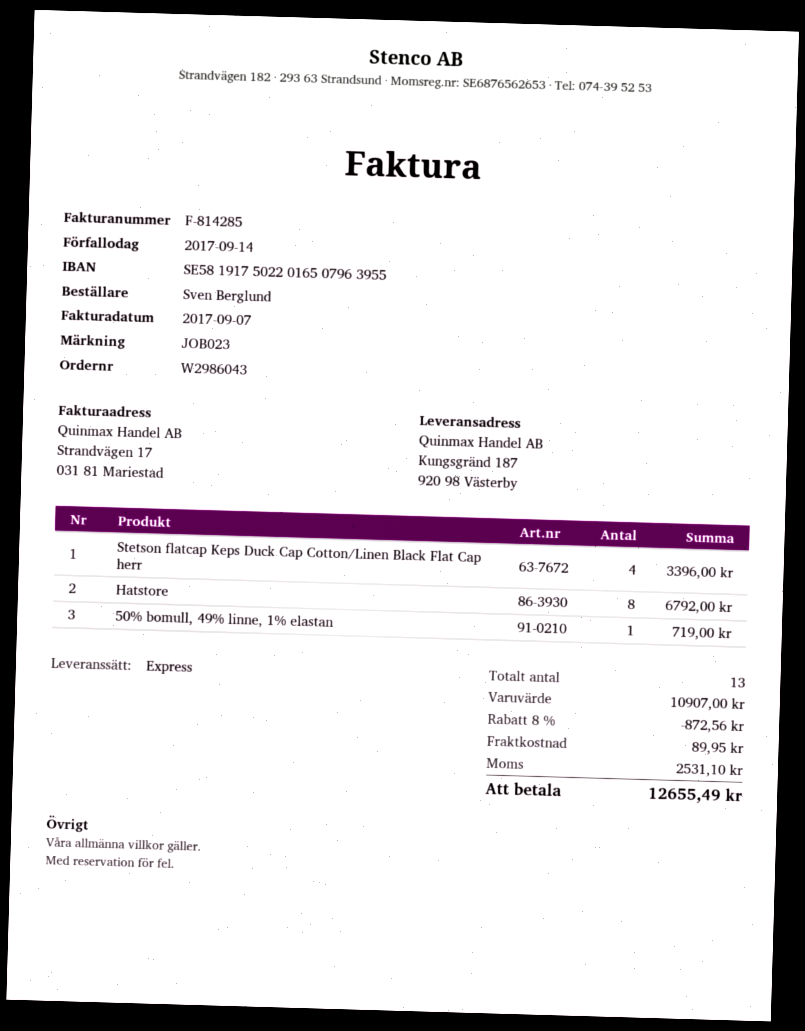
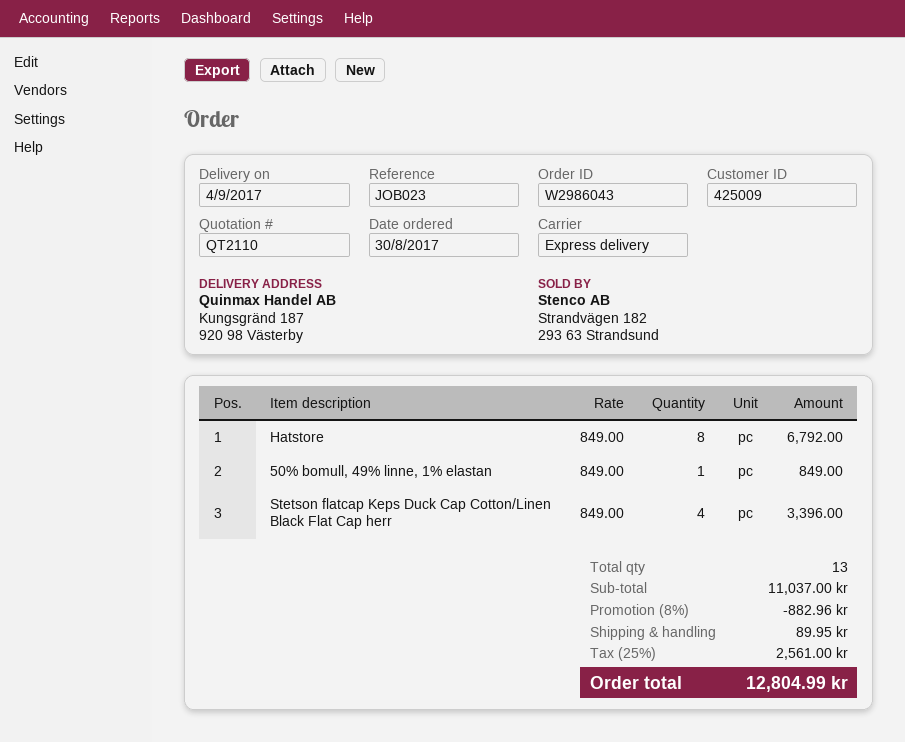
50% bomull, 49% linne, 1% elastan: 1 for 719.00 -> 1 for 849.00
subtotal: 10907.00 -> 11037.00
discount: 8% = 872.56 -> 8% = 882.96
tax: 2531.10 -> 2561.00
total: 12655.49 -> 12804.99

